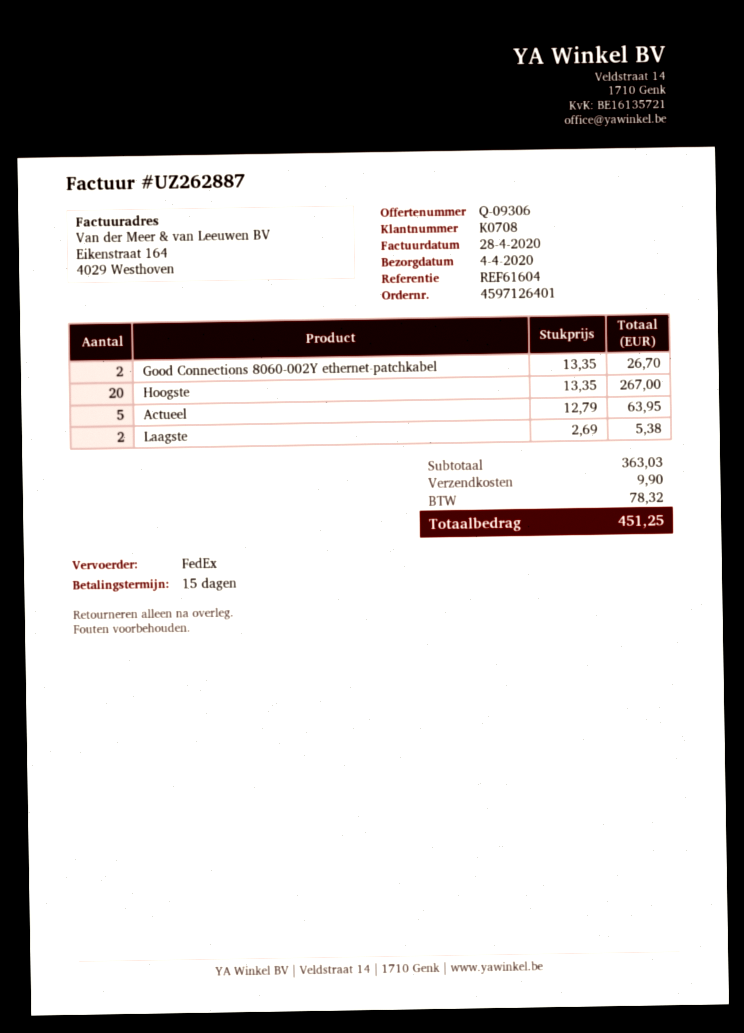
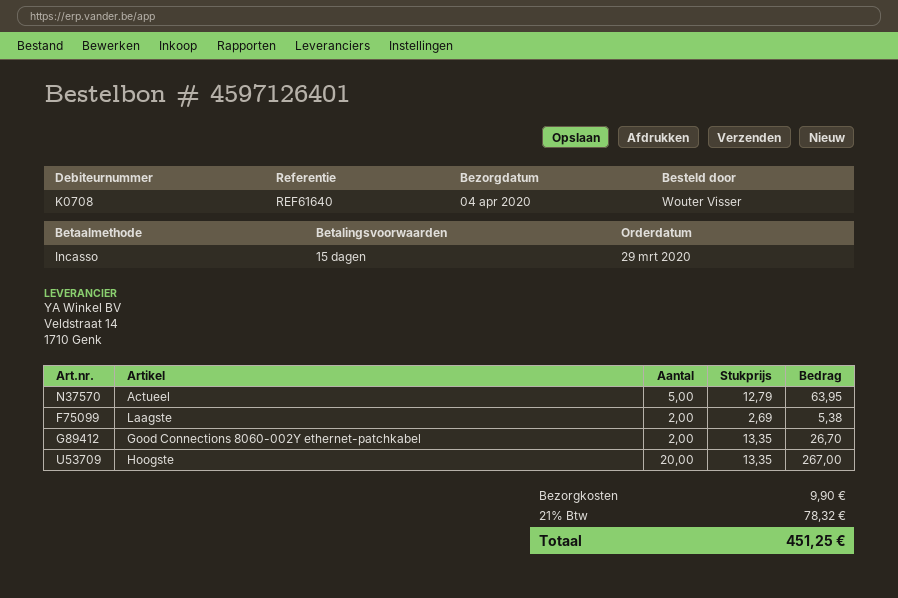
reference: REF61604 -> REF61640

